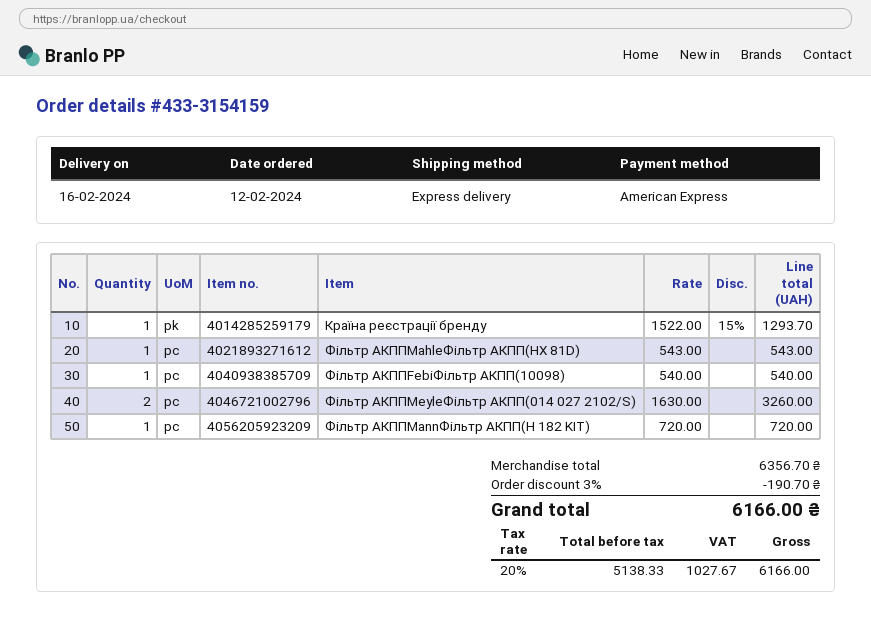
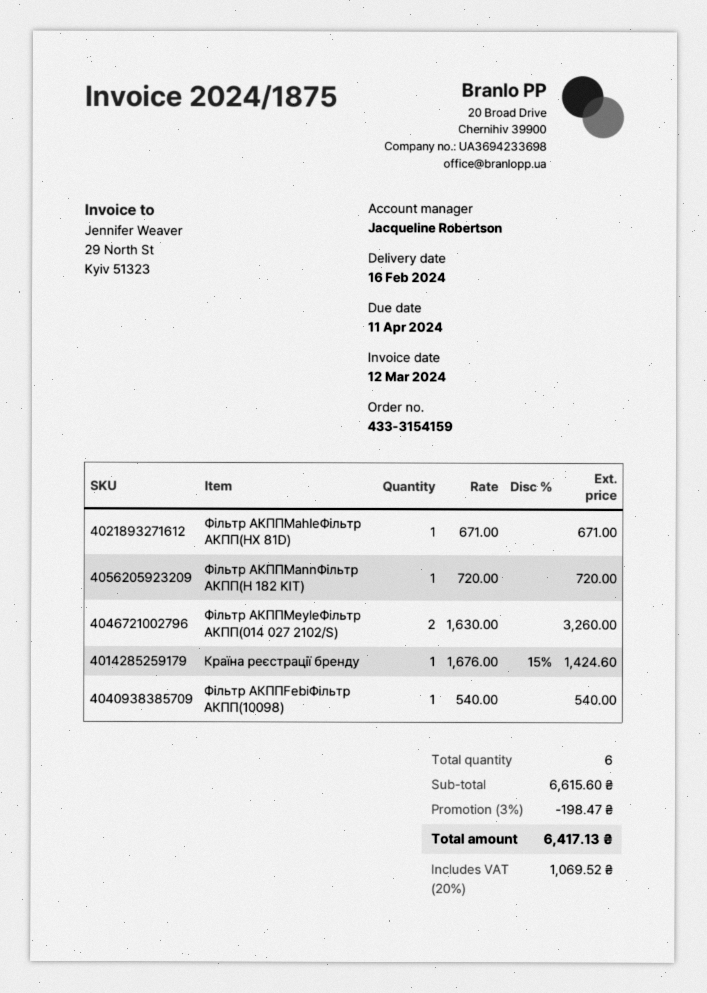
Країна реєстрації бренду: 1 x 1522.00 - 15% = 1293.70 -> 1 x 1676.00 - 15% = 1424.60
Фільтр АКППMahleФільтр АКПП(HX 81D): 1 x 543.00 = 543.00 -> 1 x 671.00 = 671.00
subtotal: 6356.70 -> 6615.60
discount: 3% = 190.70 -> 3% = 198.47
tax: 20% = 1027.67 -> 20% = 1069.52
total: 6166.00 -> 6417.13

